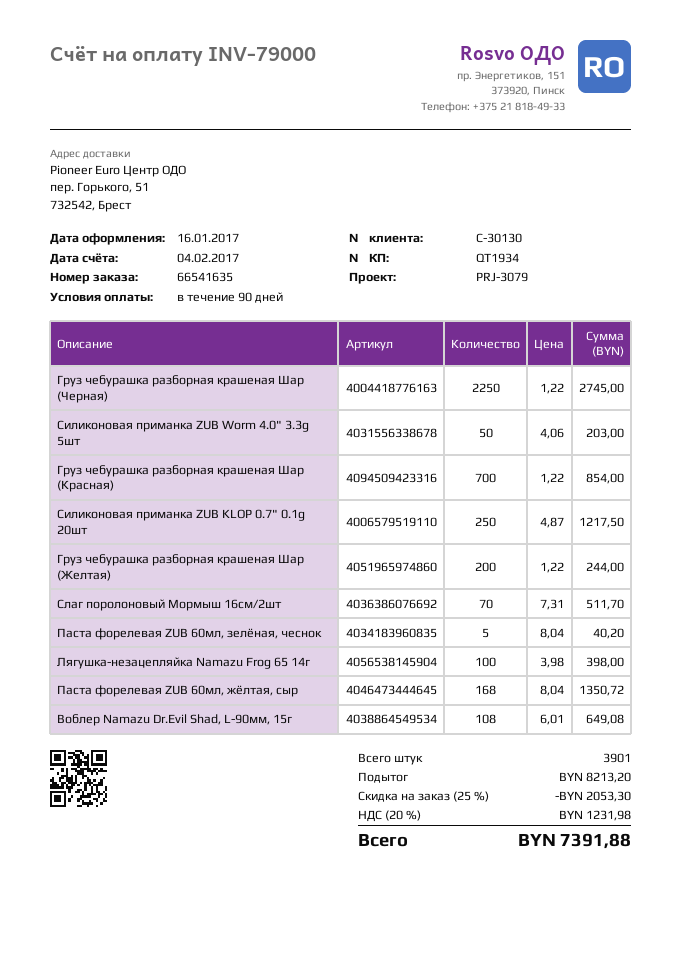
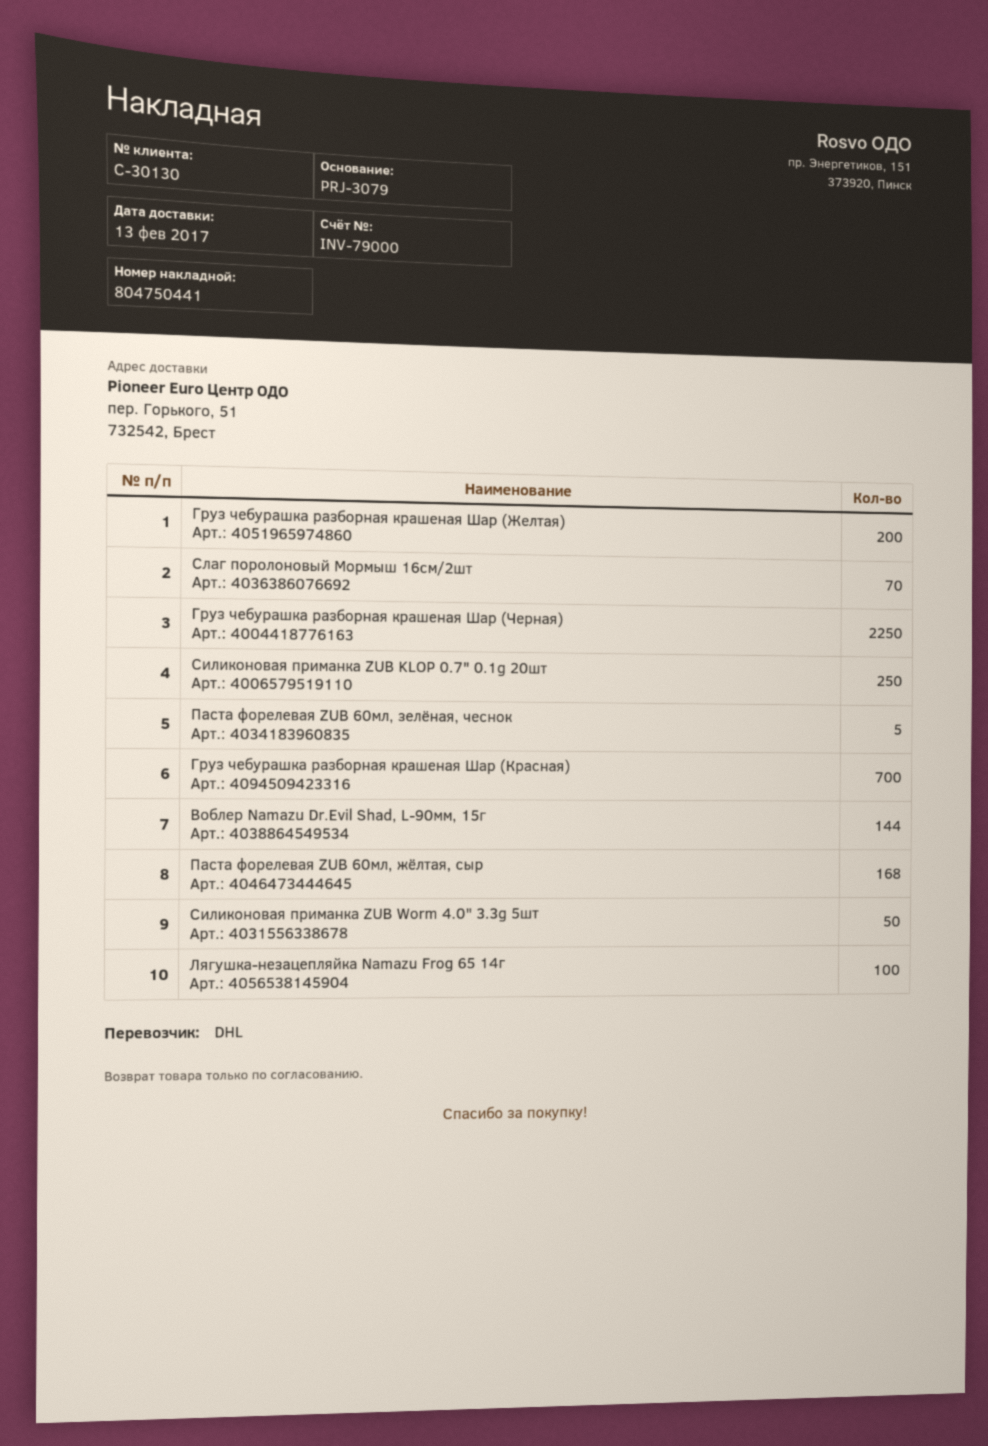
Воблер Namazu Dr.Evil Shad, L-90мм, 15г: 108 -> 144

